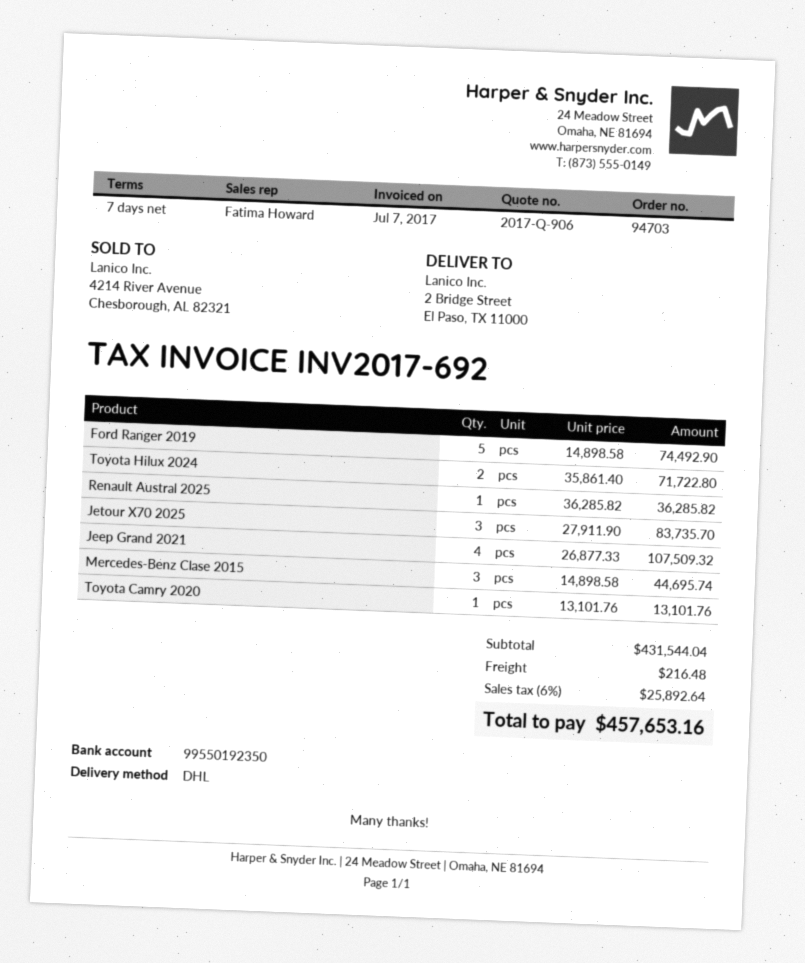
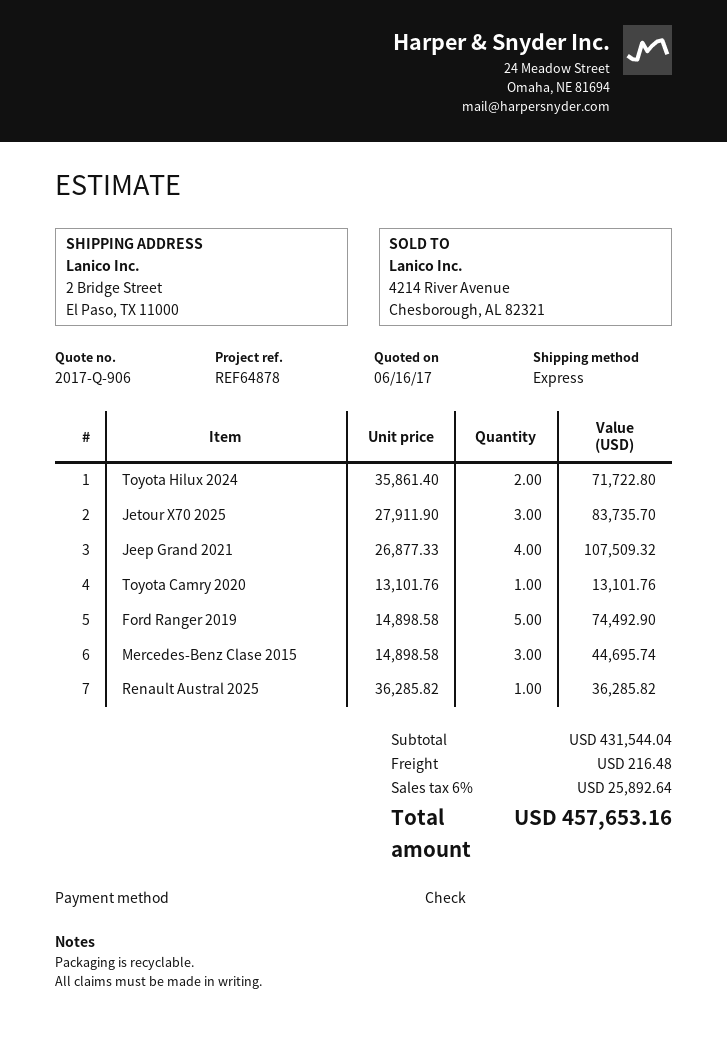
shipping method: DHL -> express

